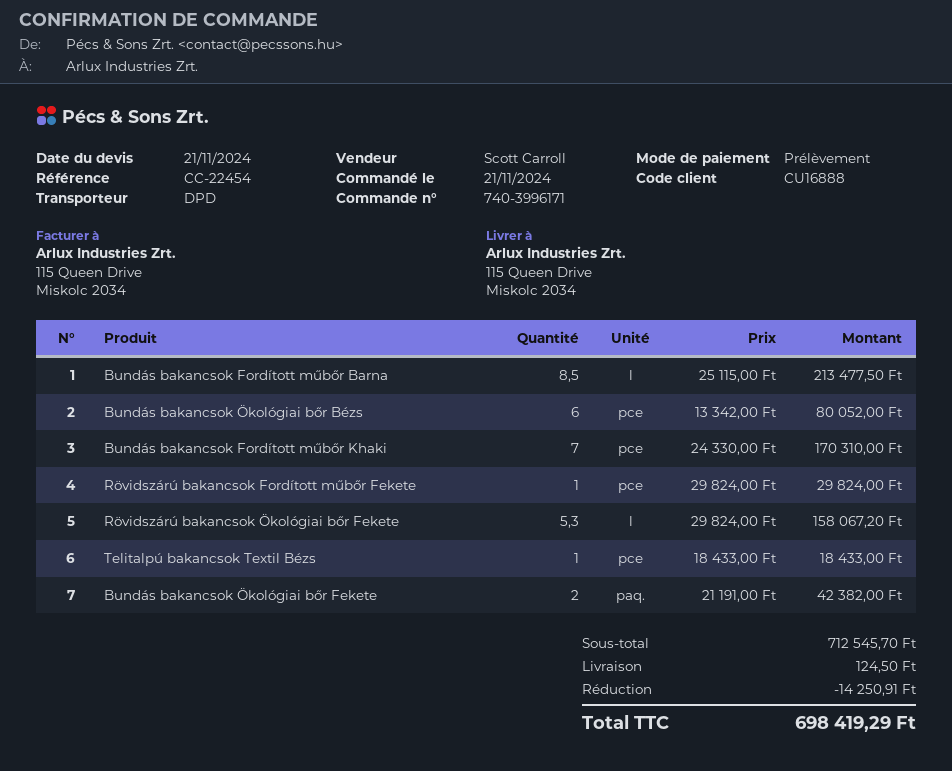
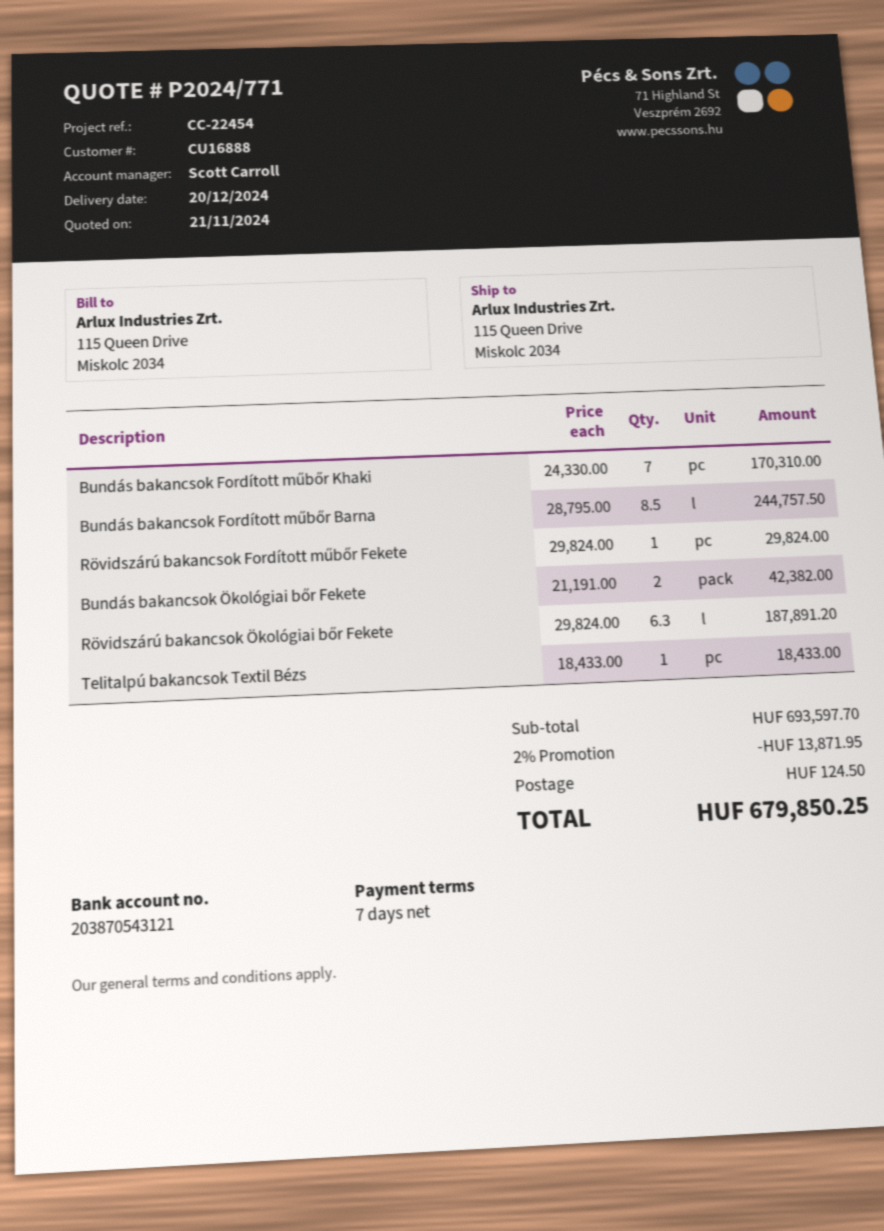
Bundás bakancsok Fordított műbőr Barna: 8.5 x 25115.00 = 213477.50 -> 8.5 x 28795.00 = 244757.50
Bundás bakancsok Ökológiai bőr Bézs: 6 x 13342.00 = 80052.00 -> none
Rövidszárú bakancsok Ökológiai bőr Fekete: 5.3 x 29824.00 = 158067.20 -> 6.3 x 29824.00 = 187891.20
subtotal: 712545.70 -> 693597.70
discount: 14250.91 -> 13871.95
total: 698419.29 -> 679850.25

